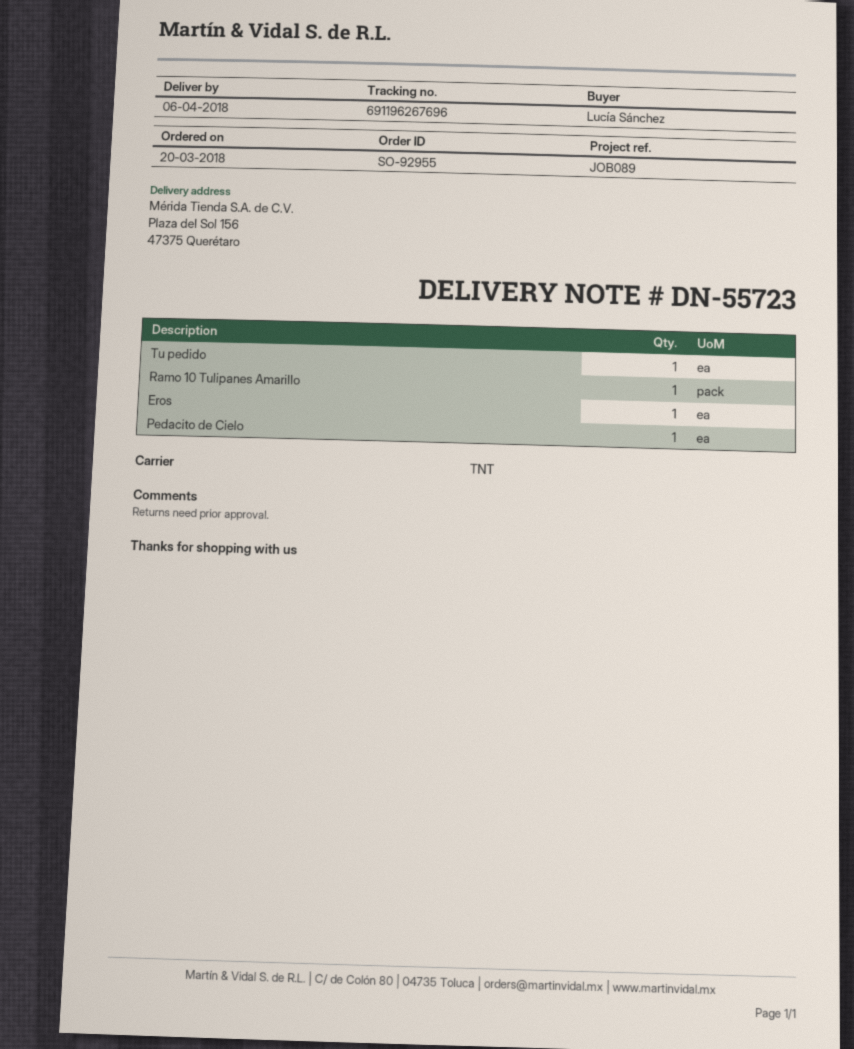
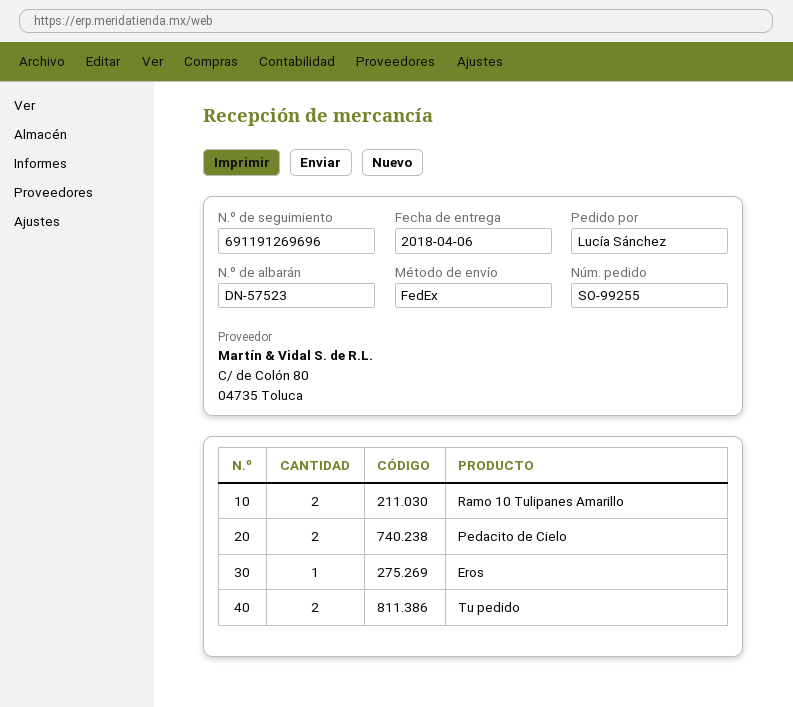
order number: SO-92955 -> SO-99255
delivery note number: DN-55723 -> DN-57523
shipping method: TNT -> FedEx
tracking number: 691196267696 -> 691191269696
Tu pedido: 1 -> 2
Ramo 10 Tulipanes Amarillo: 1 -> 2
Pedacito de Cielo: 1 -> 2

